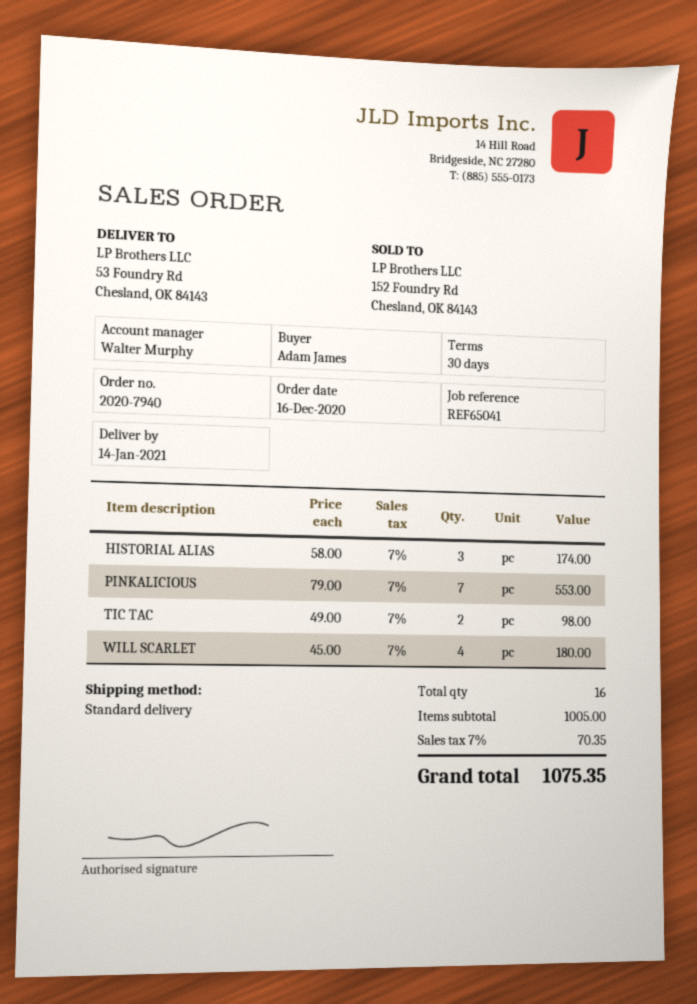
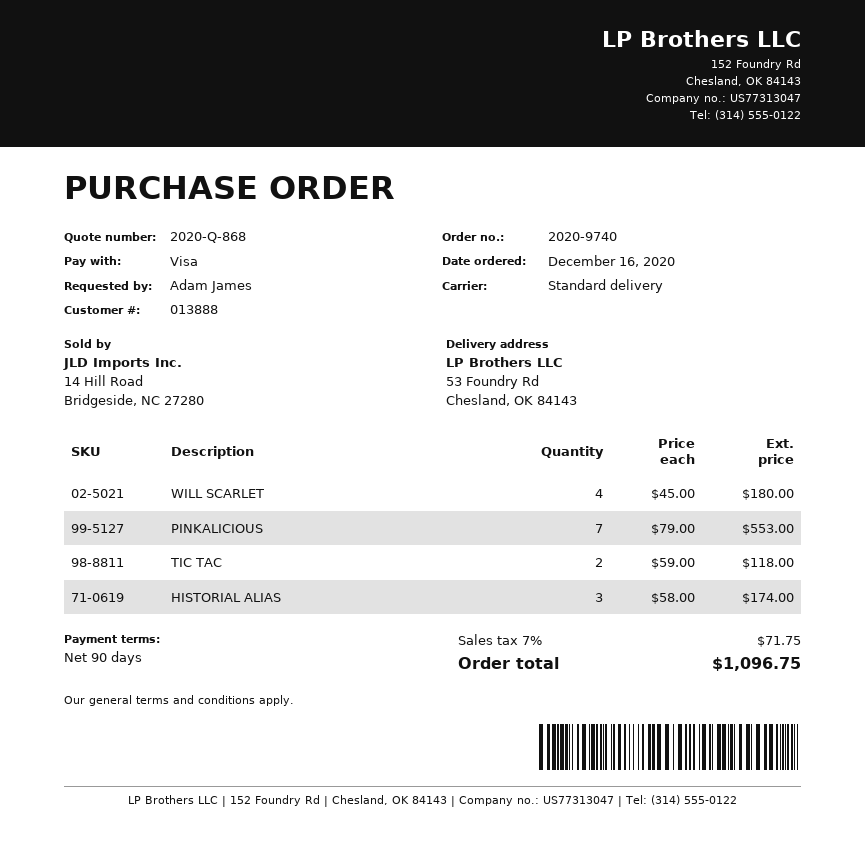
order number: 2020-7940 -> 2020-9740
payment terms: 30 days -> 90 days
TIC TAC: 2 x 49.00 = 98.00 -> 2 x 59.00 = 118.00
tax: 7% = 70.35 -> 7% = 71.75
total: 1075.35 -> 1096.75

